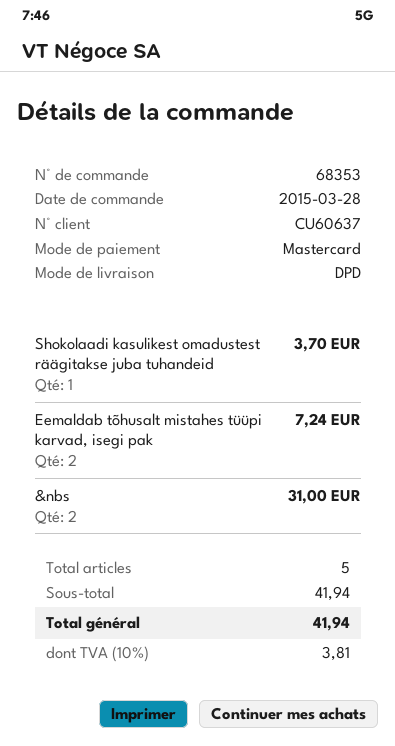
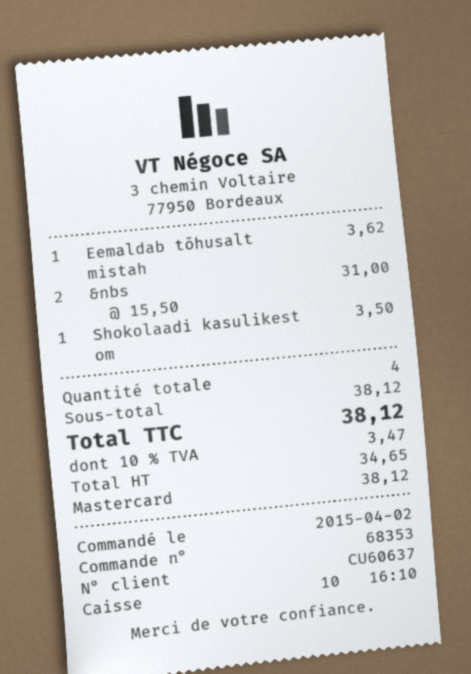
order date: 2015-03-28 -> 2015-04-02
Shokolaadi kasulikest omadustest räägitakse juba tuhandeid: 1 for 3.70 -> 1 for 3.50
Eemaldab tõhusalt mistahes tüüpi karvad, isegi pak: 2 for 7.24 -> 1 for 3.62
total quantity: 5 -> 4
subtotal: 41.94 -> 38.12
tax: 10% = 3.81 -> 10% = 3.47
total: 41.94 -> 38.12

